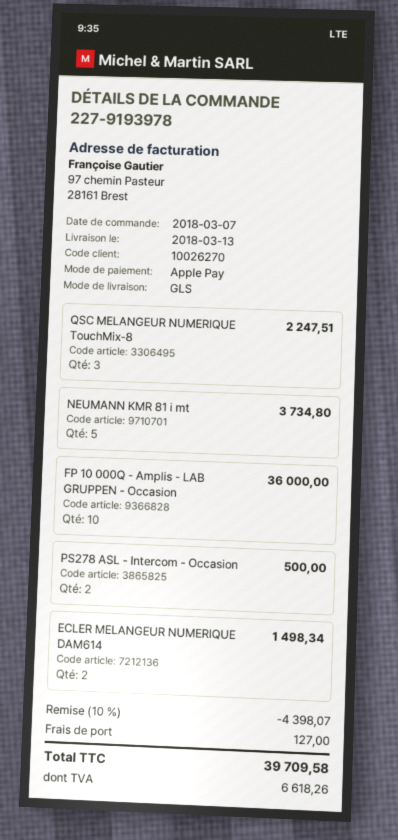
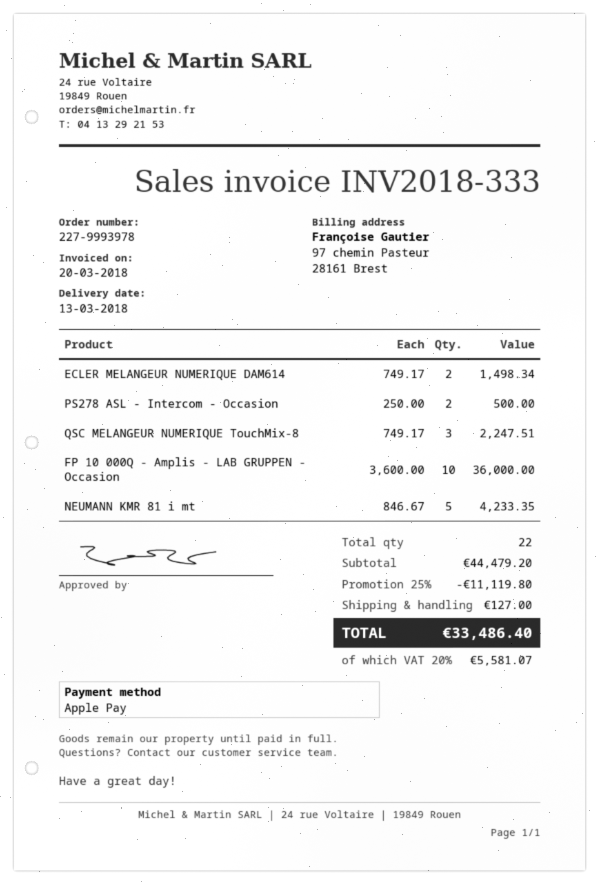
order number: 227-9193978 -> 227-9993978
NEUMANN KMR 81 i mt: 5 for 3734.80 -> 5 for 4233.35
discount: 10% = 4398.07 -> 25% = 11119.80
tax: 6618.26 -> 5581.07
total: 39709.58 -> 33486.40

